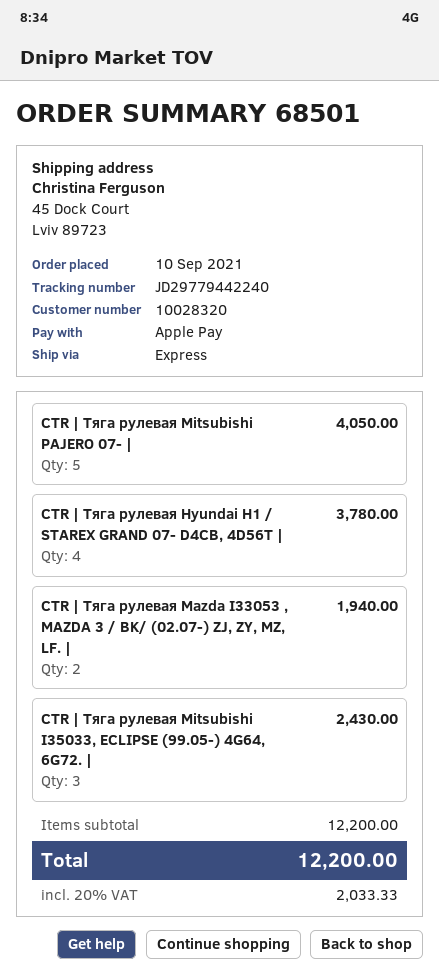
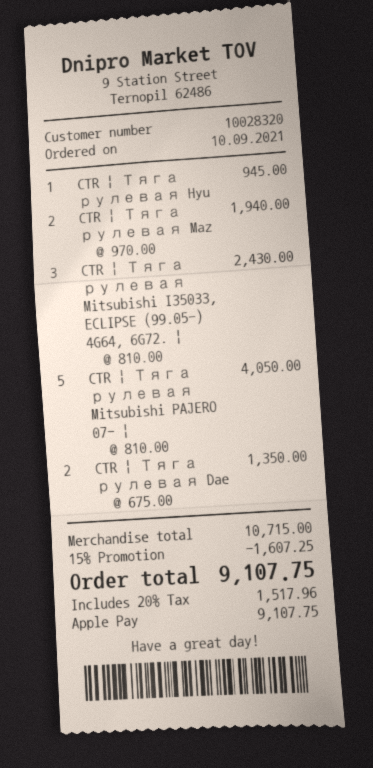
CTR | Тяга рулевая Hyundai H1 / STAREX GRAND 07- D4CB, 4D56T |: 4 for 3780.00 -> 1 for 945.00
CTR | Тяга рулевая Dae: none -> 2 for 1350.00
subtotal: 12200.00 -> 10715.00
discount: none -> 15% = 1607.25
tax: 20% = 2033.33 -> 20% = 1517.96
total: 12200.00 -> 9107.75

